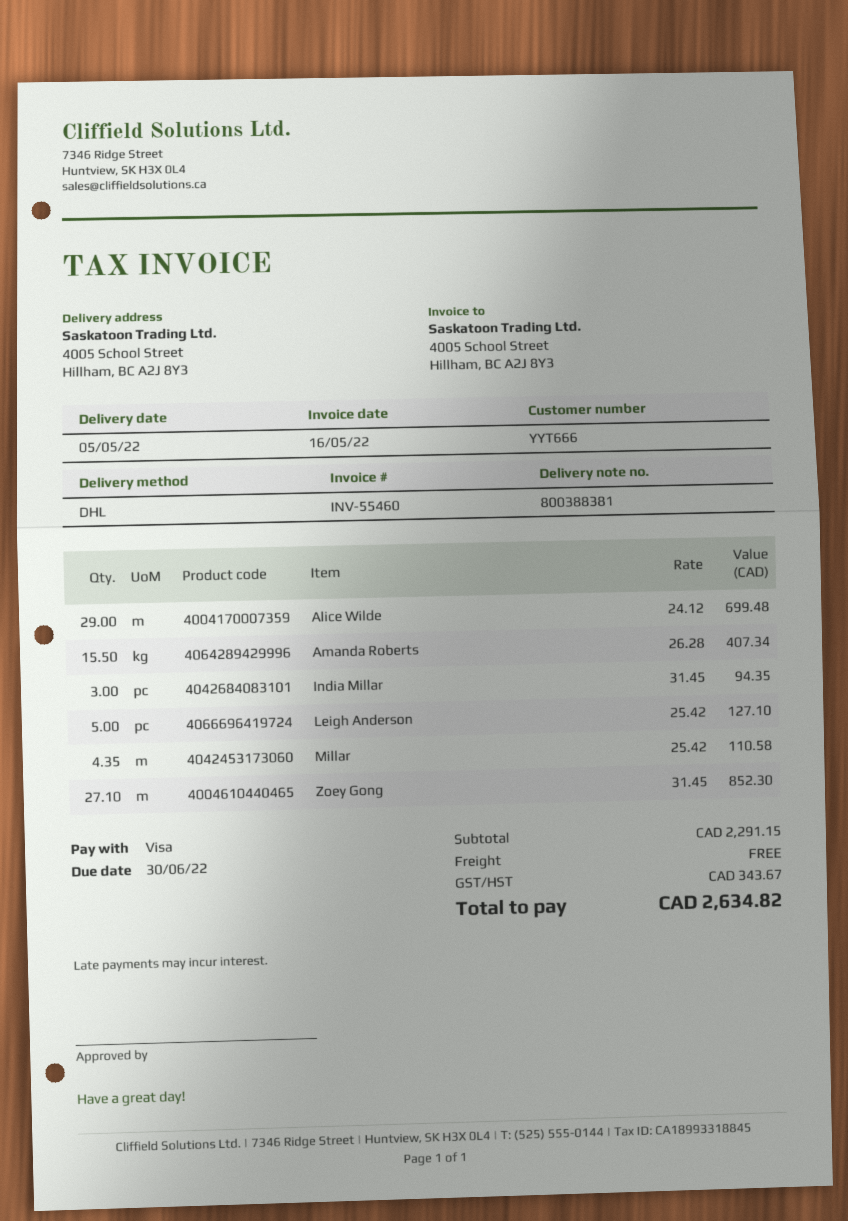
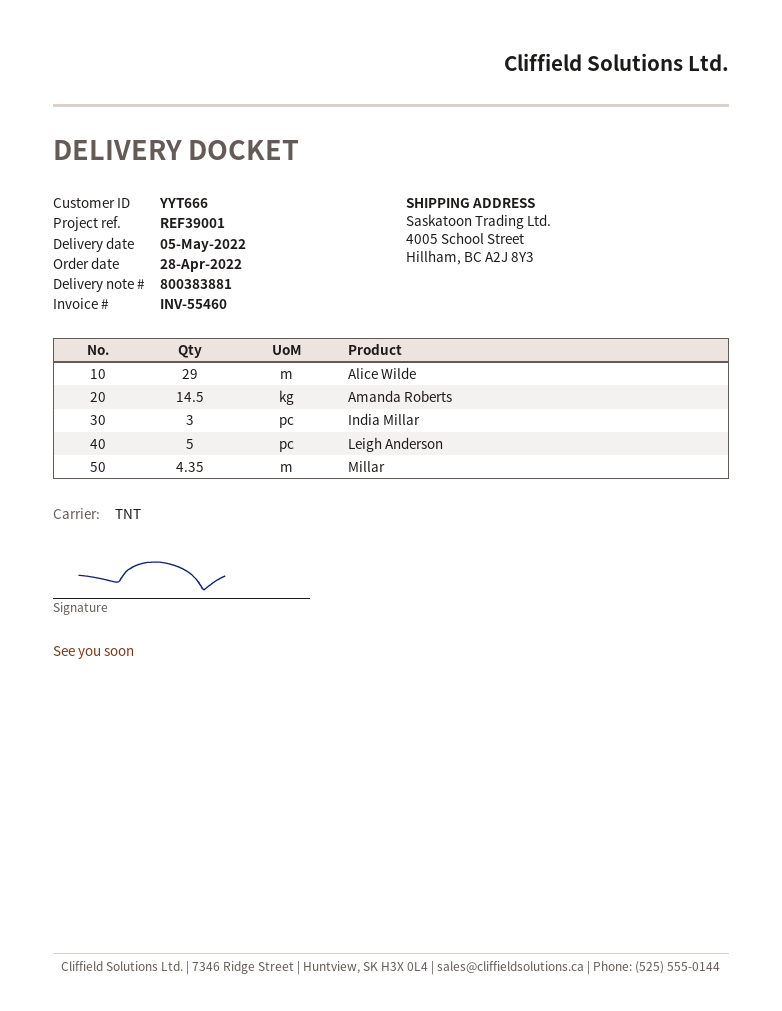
delivery note number: 800388381 -> 800383881
shipping method: DHL -> TNT
Amanda Roberts: 15.5 -> 14.5
Zoey Gong: 27.1 -> none

